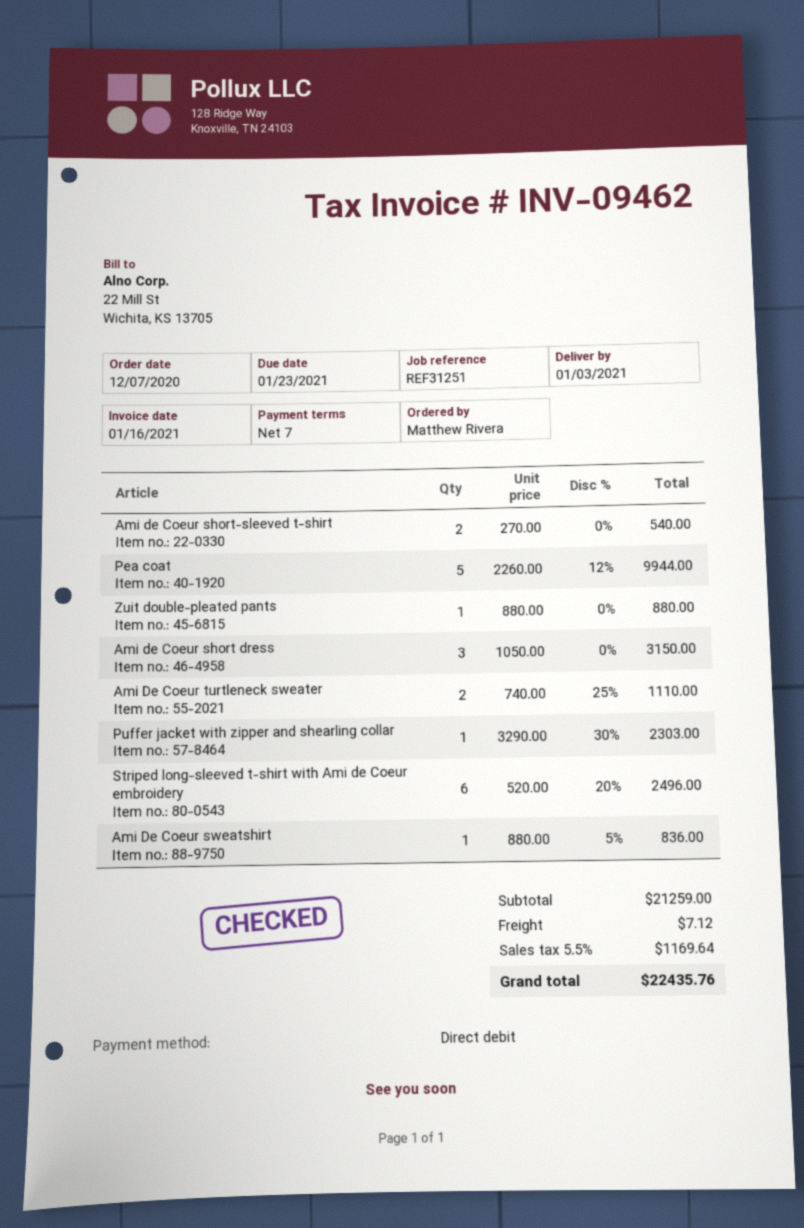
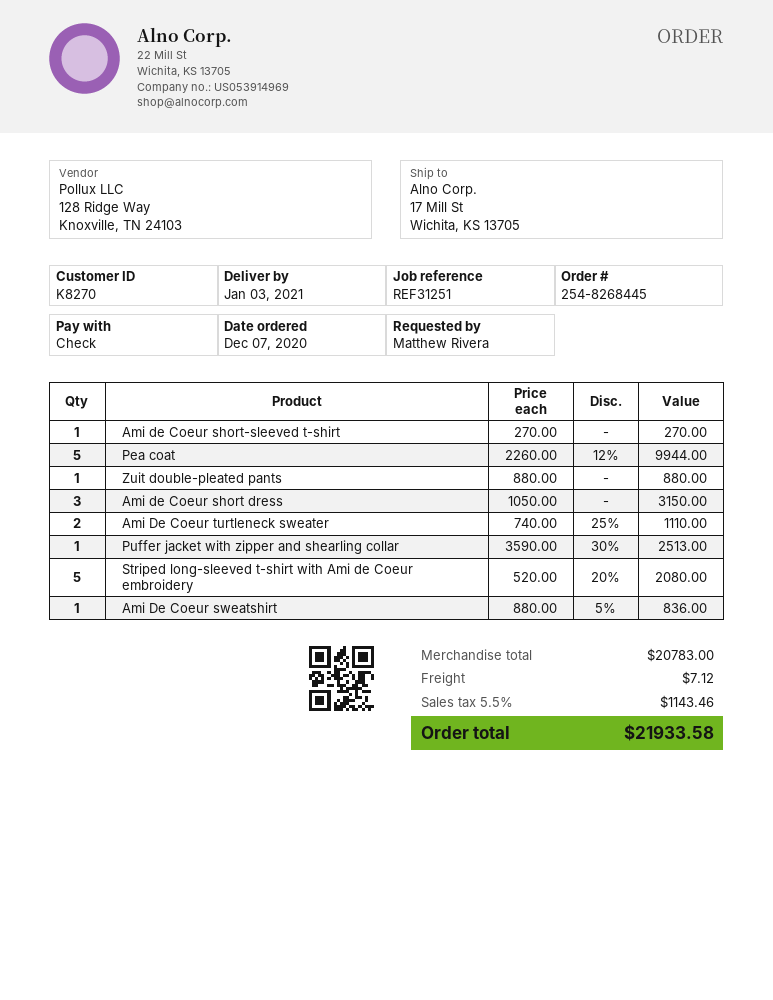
payment method: direct debit -> cheque
Ami de Coeur short-sleeved t-shirt: 2 x 270.00 = 540.00 -> 1 x 270.00 = 270.00
Puffer jacket with zipper and shearling collar: 1 x 3290.00 - 30% = 2303.00 -> 1 x 3590.00 - 30% = 2513.00
Striped long-sleeved t-shirt with Ami de Coeur embroidery: 6 x 520.00 - 20% = 2496.00 -> 5 x 520.00 - 20% = 2080.00
subtotal: 21259.00 -> 20783.00
tax: 5.5% = 1169.64 -> 5.5% = 1143.46
total: 22435.76 -> 21933.58

